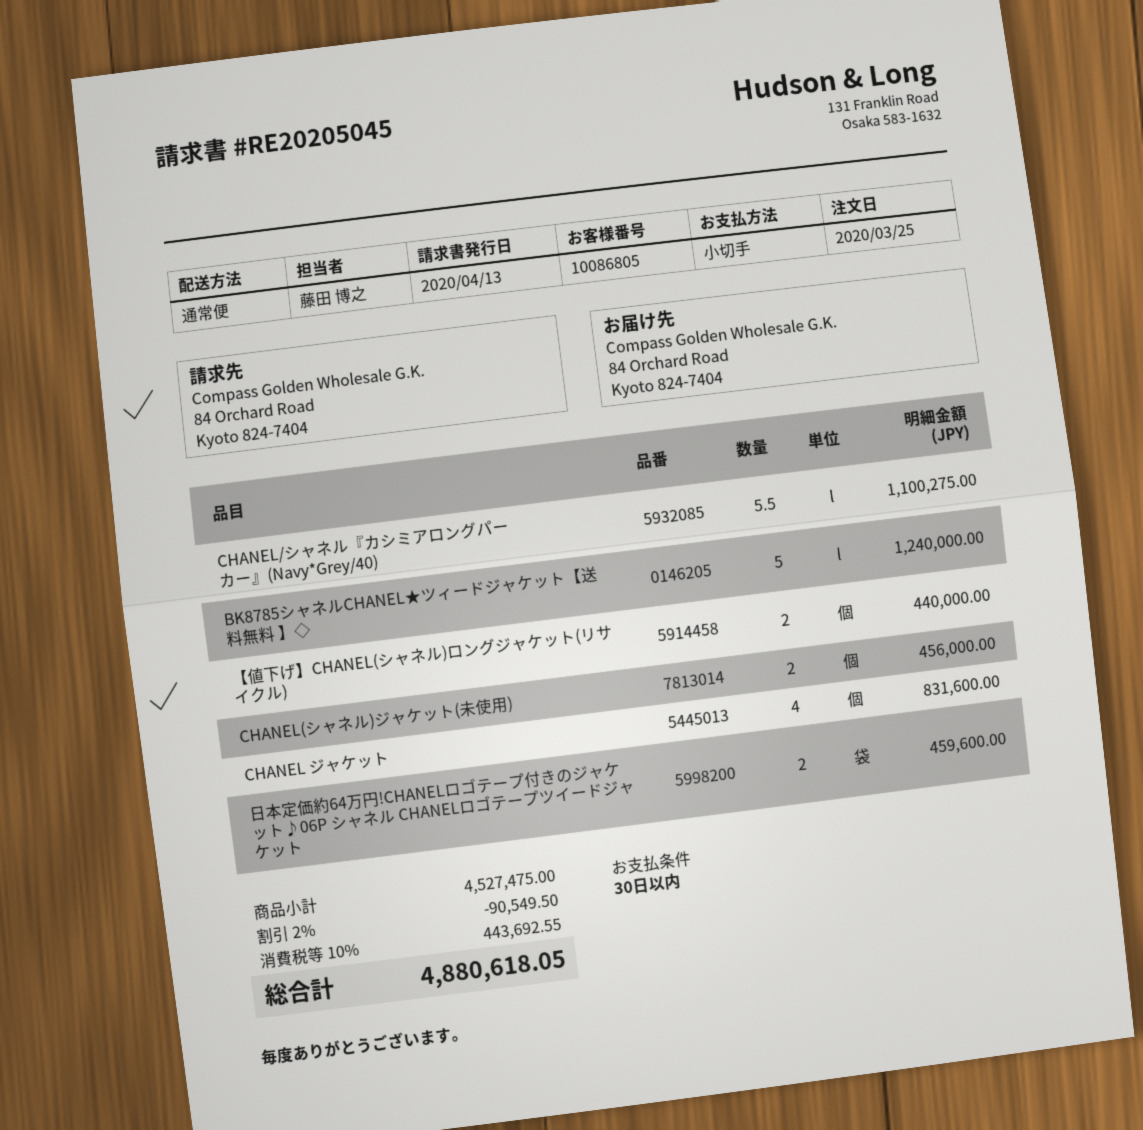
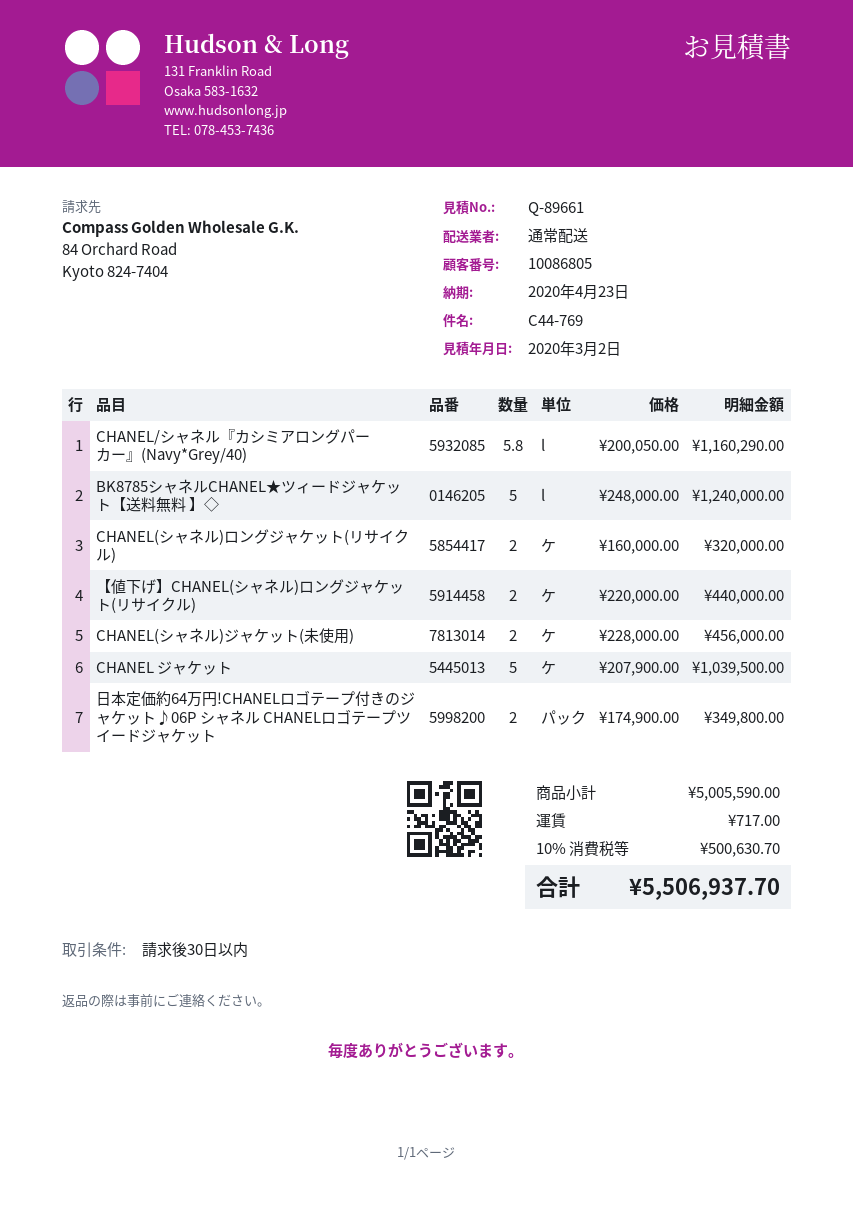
CHANEL/シャネル『カシミアロングパーカー』(Navy*Grey/40): 5.5 for 1100275.00 -> 5.8 for 1160290.00
CHANEL ジャケット: 4 for 831600.00 -> 5 for 1039500.00
日本定価約64万円!CHANELロゴテープ付きのジャケット♪06P シャネル CHANELロゴテープツイードジャケット: 2 for 459600.00 -> 2 for 349800.00
CHANEL(シャネル)ロングジャケット(リサイクル): none -> 2 for 320000.00
subtotal: 4527475.00 -> 5005590.00
discount: 2% = 90549.50 -> none
shipping: none -> 717.00
tax: 10% = 443692.55 -> 10% = 500630.70
total: 4880618.05 -> 5506937.70

